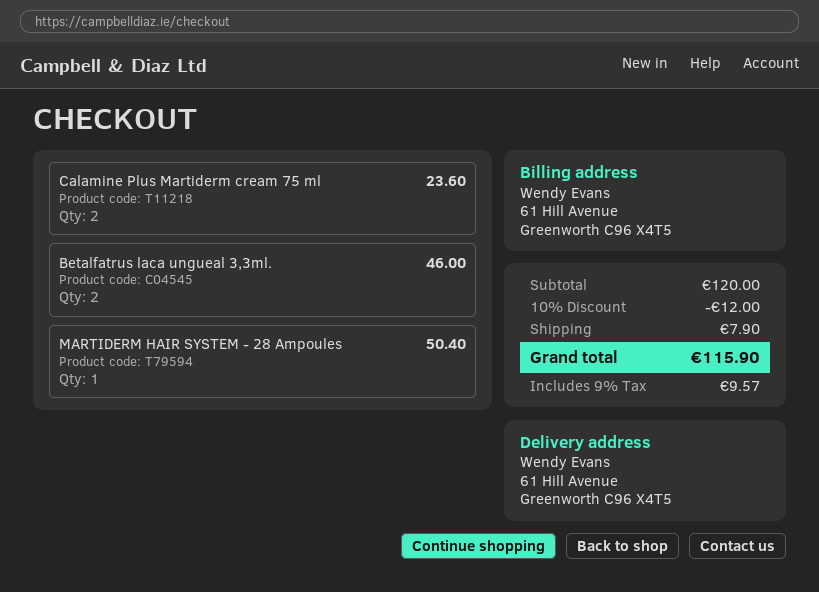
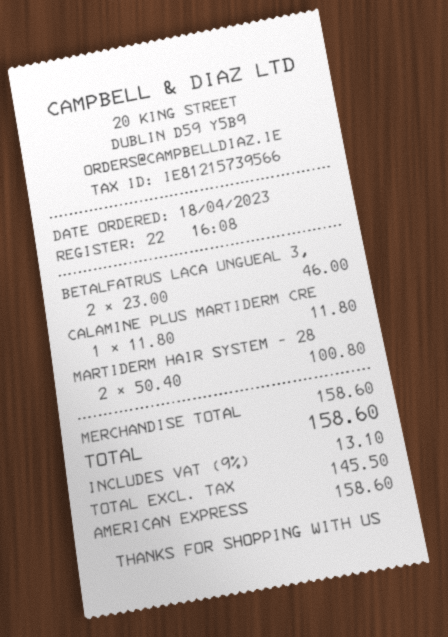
Calamine Plus Martiderm cream 75 ml: 2 for 23.60 -> 1 for 11.80
MARTIDERM HAIR SYSTEM - 28 Ampoules: 1 for 50.40 -> 2 for 100.80
subtotal: 120.00 -> 158.60
discount: 10% = 12.00 -> none
shipping: 7.90 -> none
tax: 9% = 9.57 -> 9% = 13.10
total: 115.90 -> 158.60

